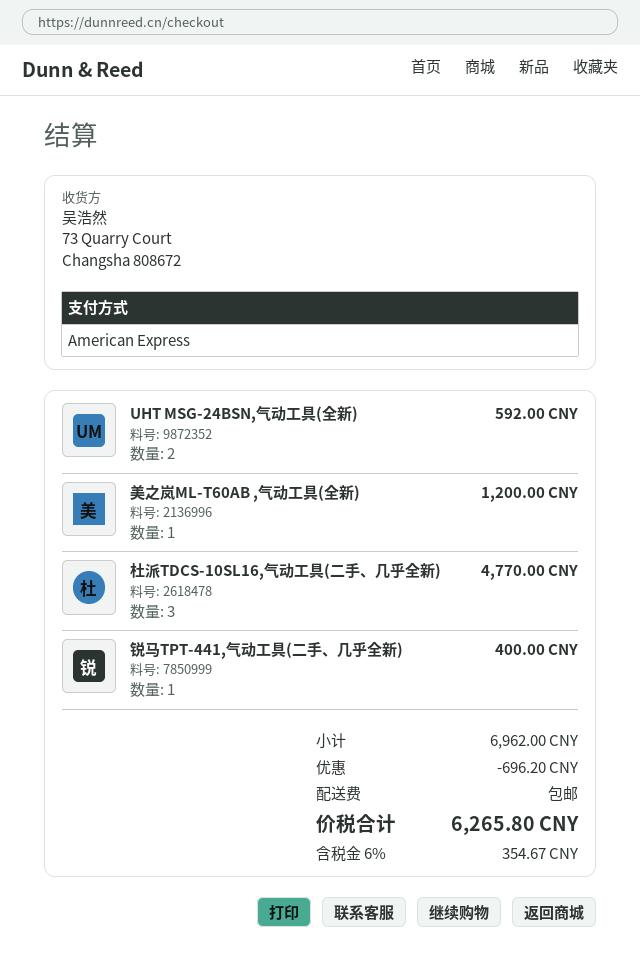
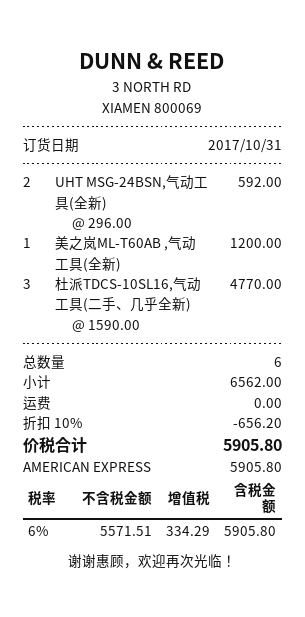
锐马TPT-441,气动工具(二手、几乎全新): 1 for 400.00 -> none
subtotal: 6962.00 -> 6562.00
discount: 696.20 -> 656.20
tax: 6% = 354.67 -> 6% = 334.29
total: 6265.80 -> 5905.80

